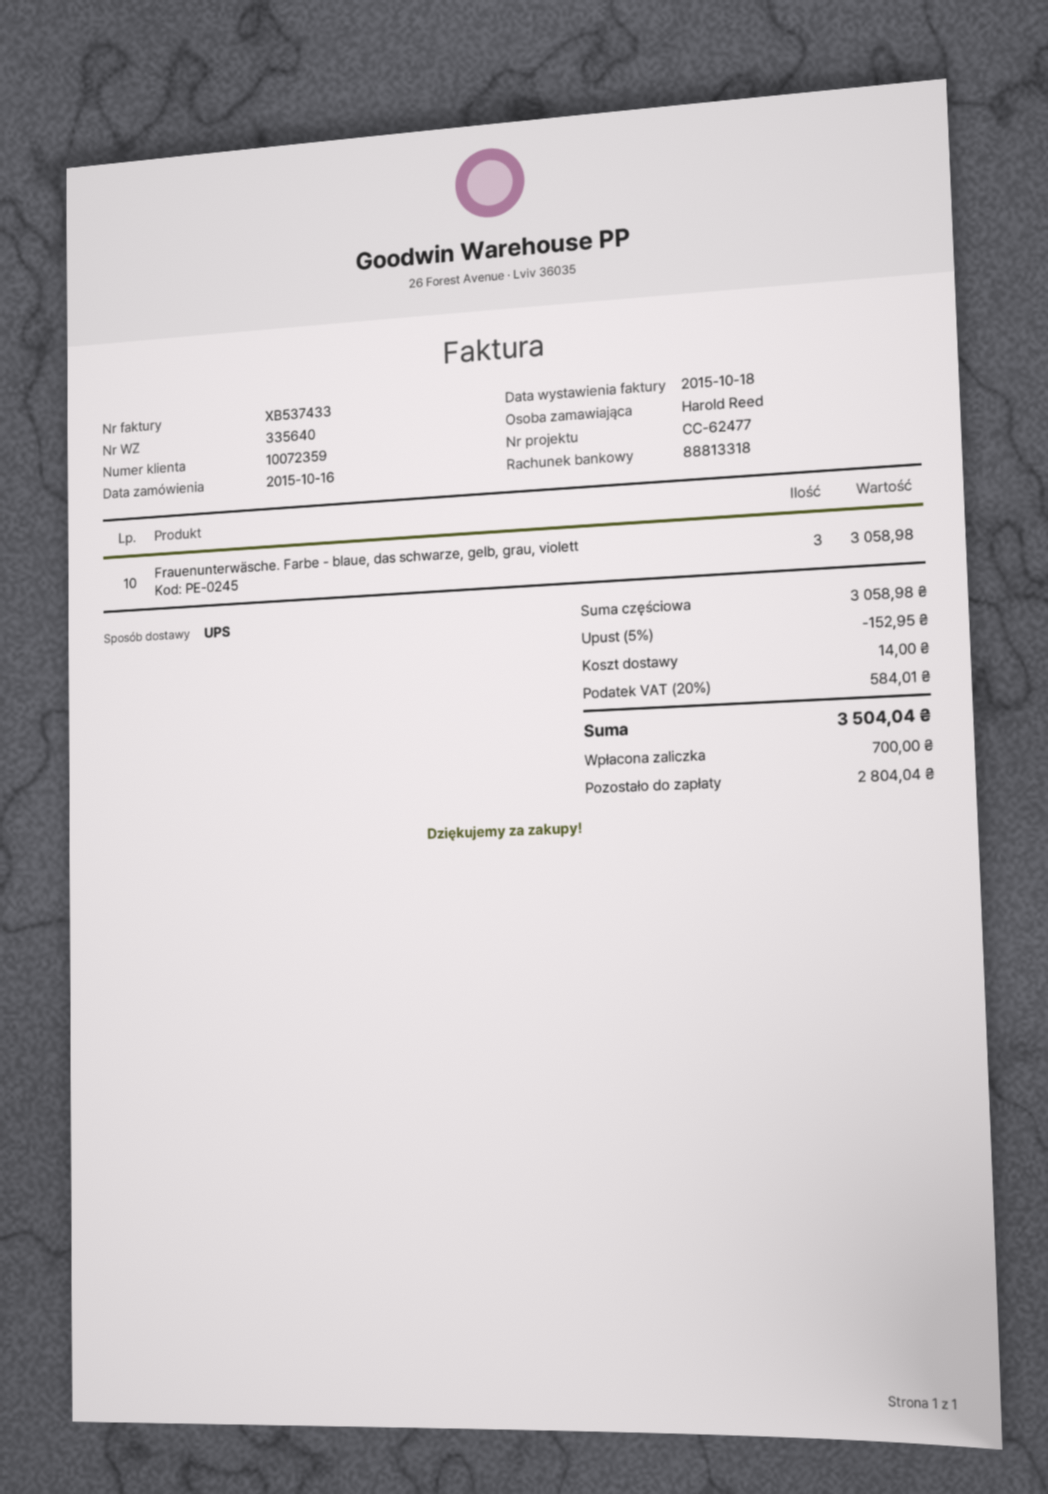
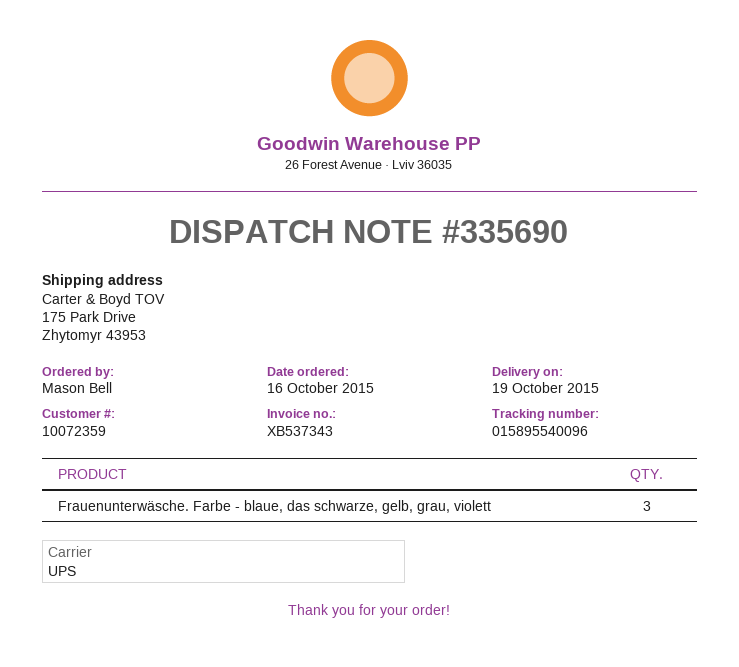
delivery note number: 335640 -> 335690
invoice number: XB537433 -> XB537343
ordered by: Harold Reed -> Mason Bell

